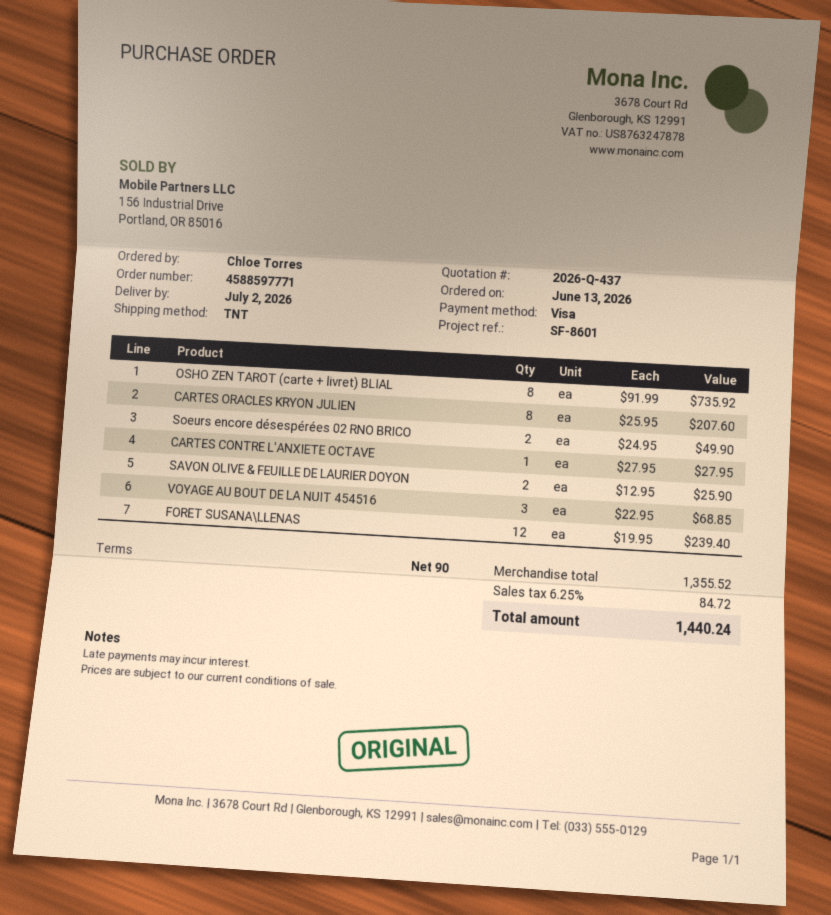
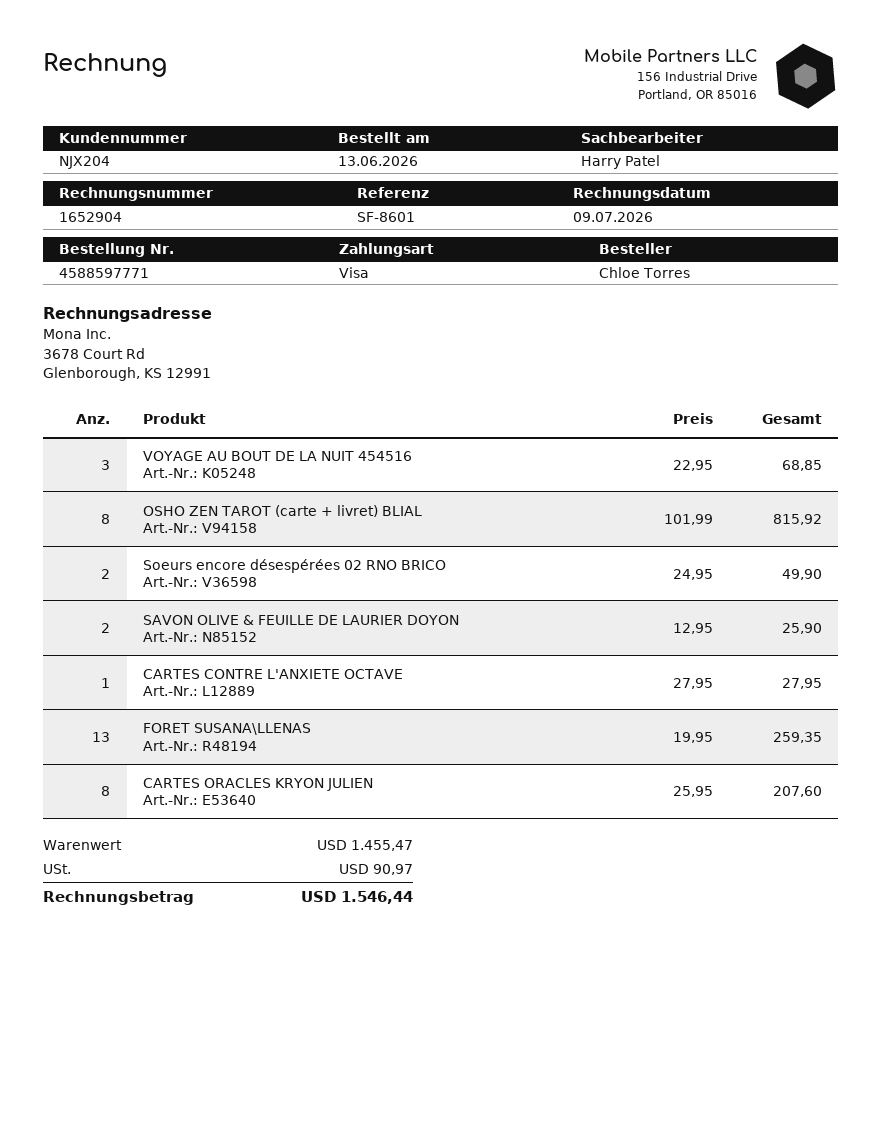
OSHO ZEN TAROT (carte + livret) BLIAL: 8 x 91.99 = 735.92 -> 8 x 101.99 = 815.92
FORET SUSANA\LLENAS: 12 x 19.95 = 239.40 -> 13 x 19.95 = 259.35
subtotal: 1355.52 -> 1455.47
tax: 84.72 -> 90.97
total: 1440.24 -> 1546.44

